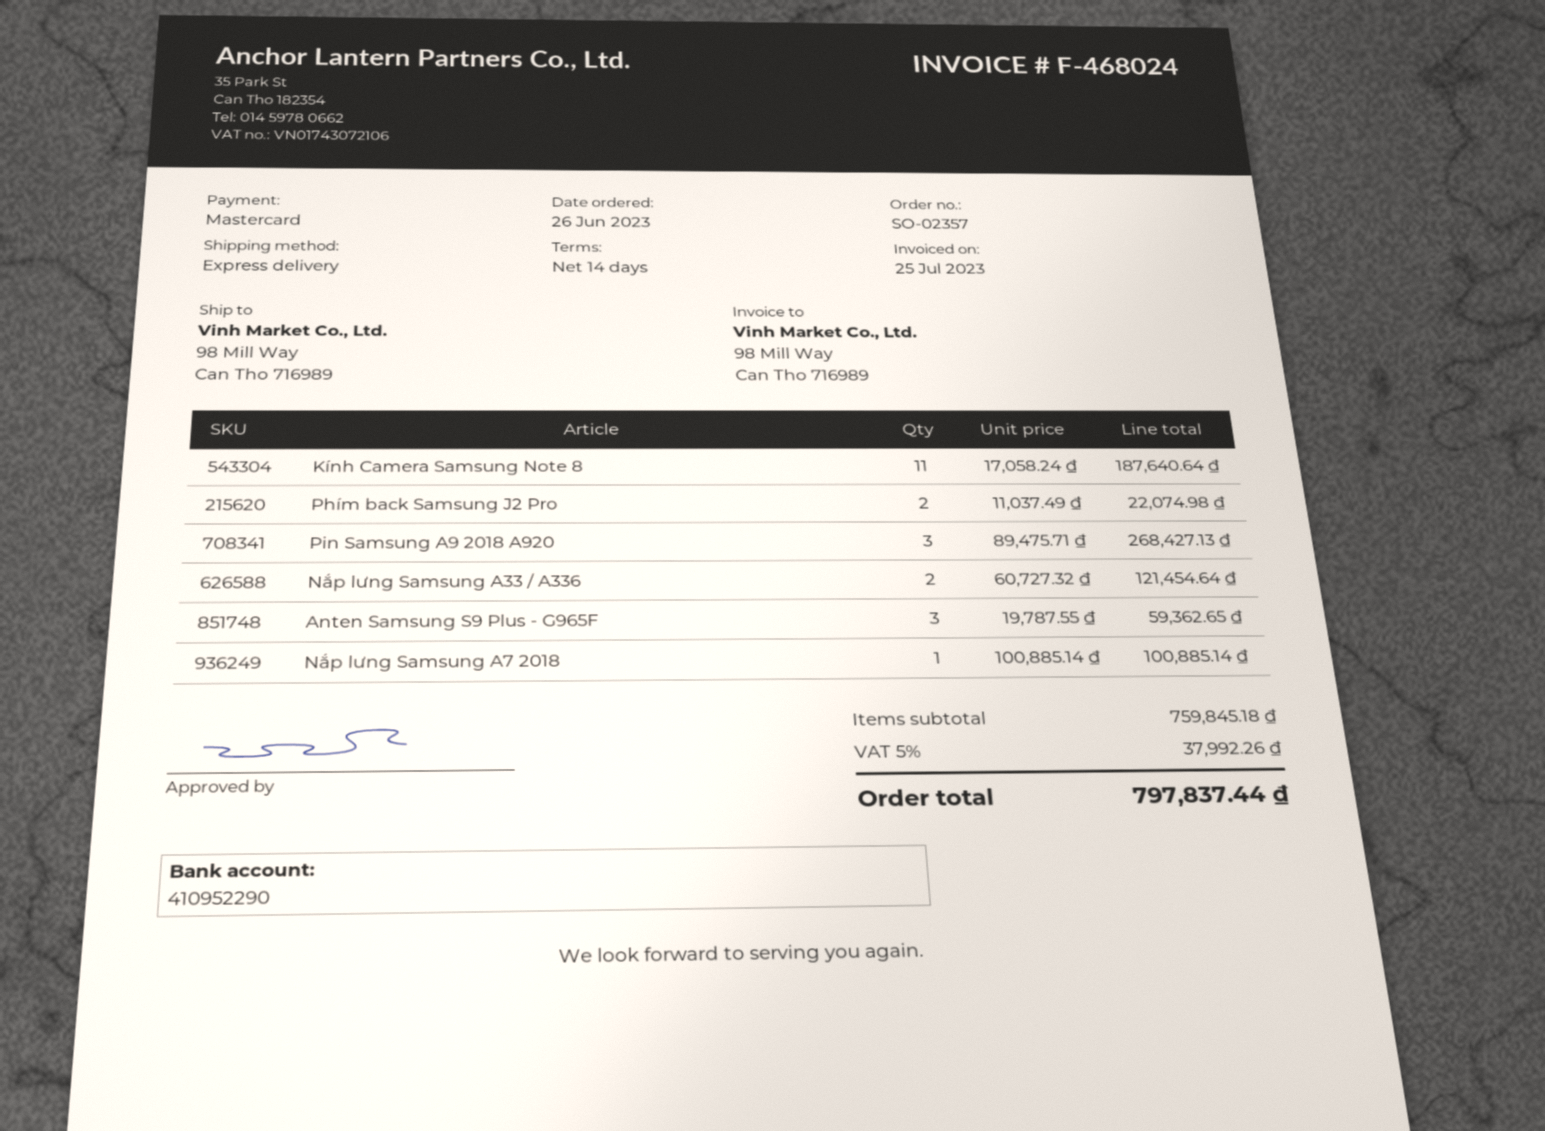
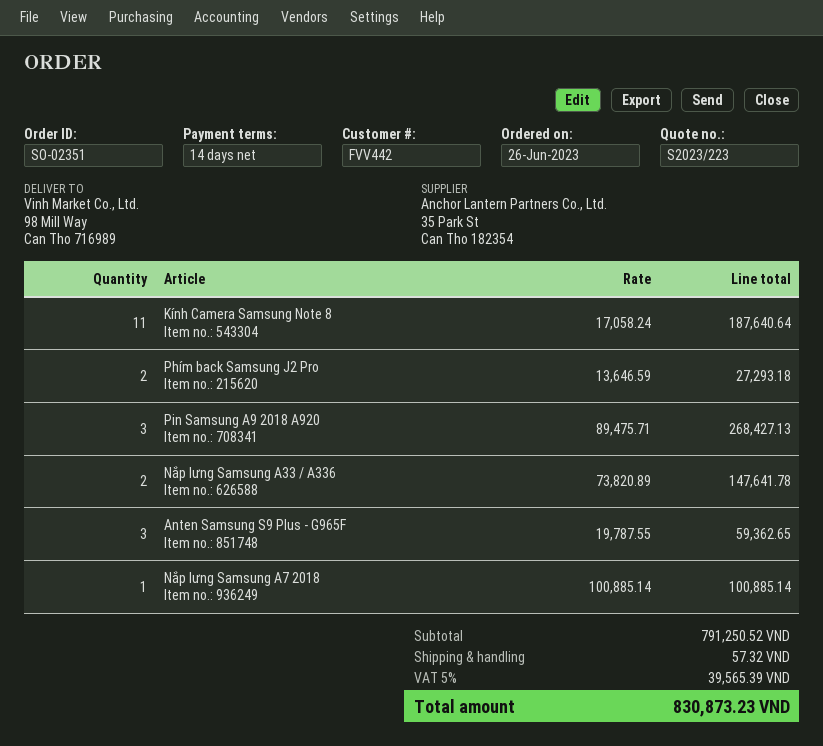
order number: SO-02357 -> SO-02351
Phím back Samsung J2 Pro: 2 x 11037.49 = 22074.98 -> 2 x 13646.59 = 27293.18
Nắp lưng Samsung A33 / A336: 2 x 60727.32 = 121454.64 -> 2 x 73820.89 = 147641.78
subtotal: 759845.18 -> 791250.52
shipping: none -> 57.32
tax: 5% = 37992.26 -> 5% = 39565.39
total: 797837.44 -> 830873.23

